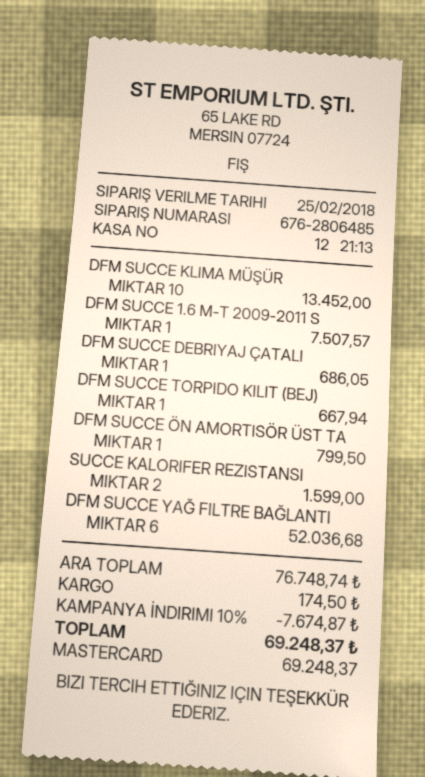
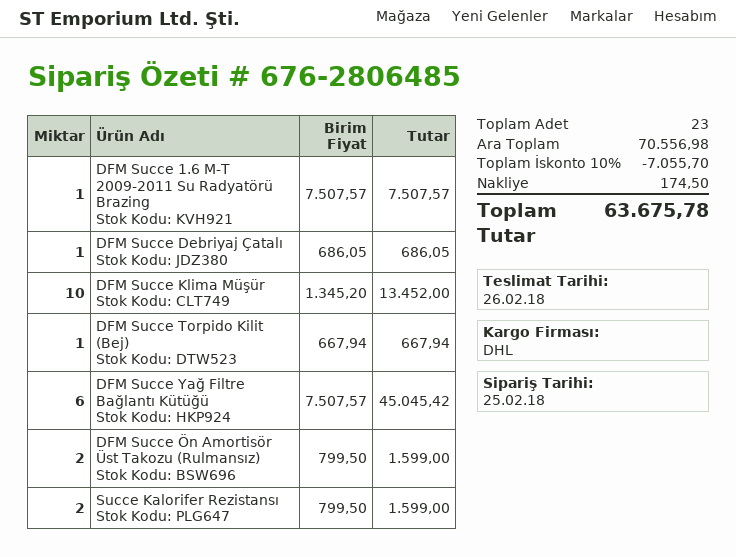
DFM SUCCE ÖN AMORTISÖR ÜST TA: 1 for 799.50 -> 2 for 1599.00
DFM SUCCE YAĞ FILTRE BAĞLANTI: 6 for 52036.68 -> 6 for 45045.42
subtotal: 76748.74 -> 70556.98
discount: 10% = 7674.87 -> 10% = 7055.70
total: 69248.37 -> 63675.78

